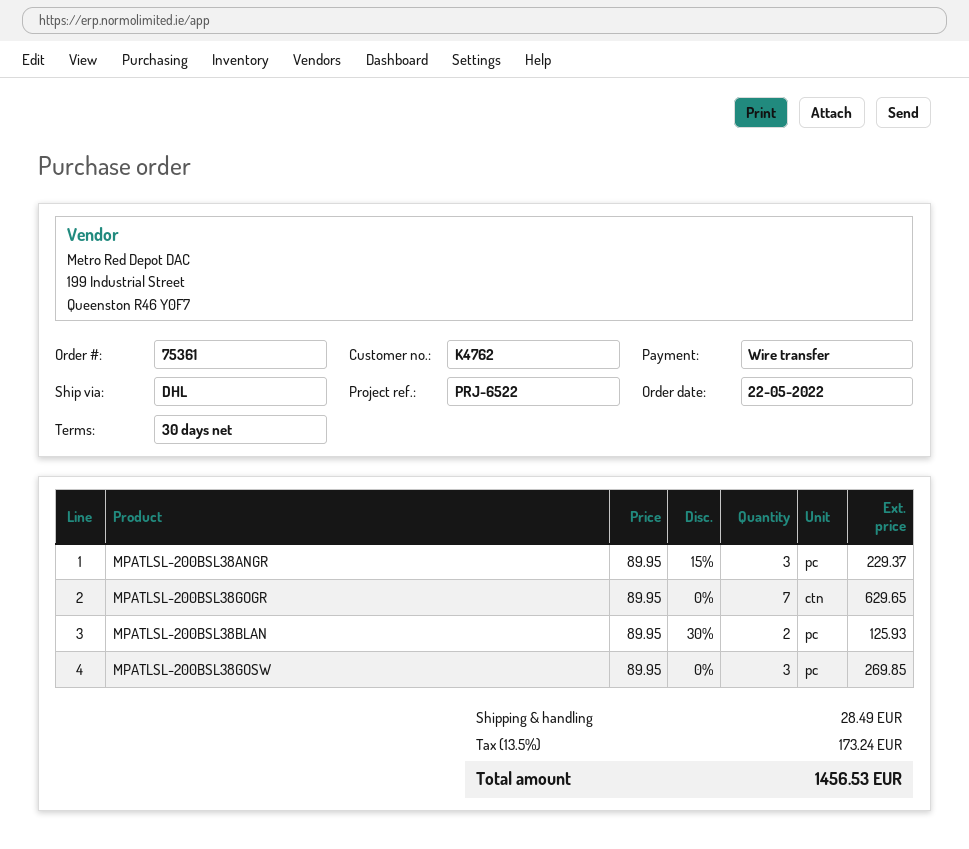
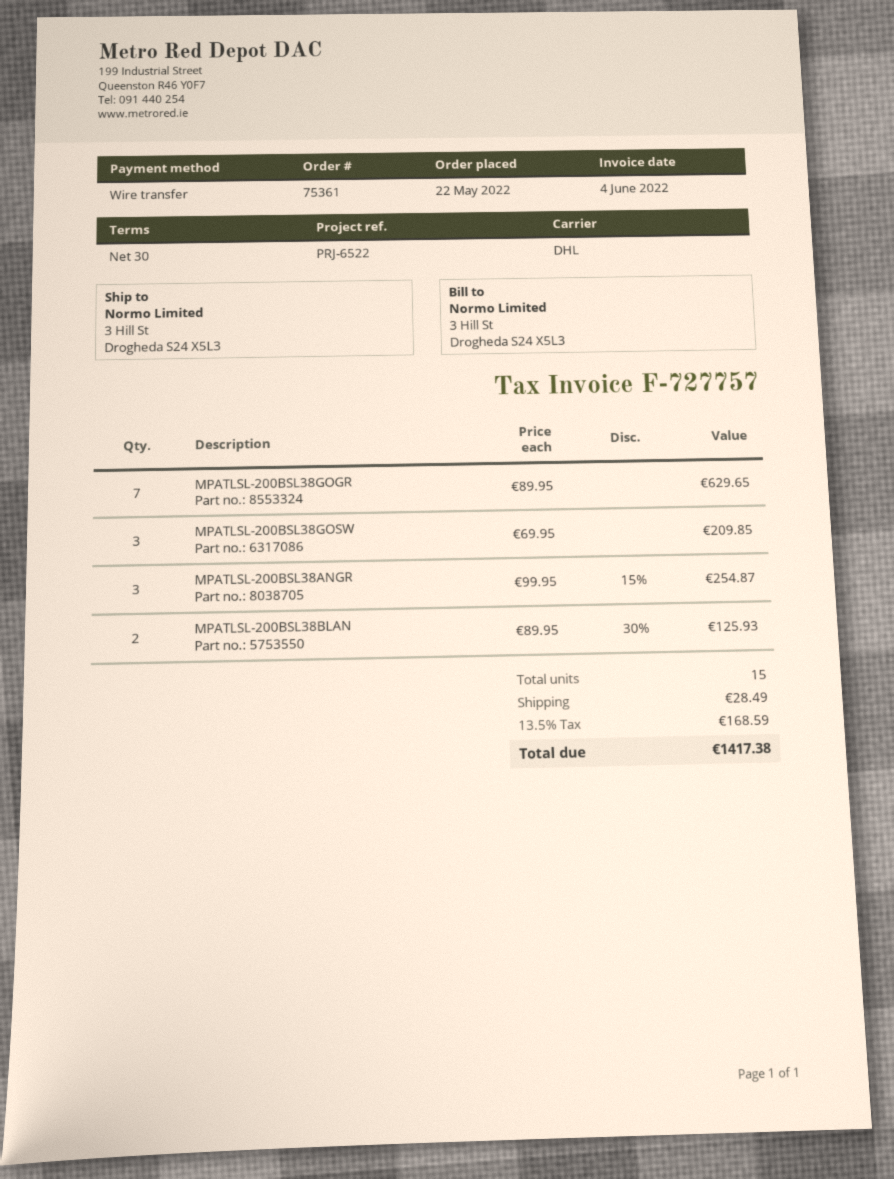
MPATLSL-200BSL38ANGR: 3 x 89.95 - 15% = 229.37 -> 3 x 99.95 - 15% = 254.87
MPATLSL-200BSL38GOSW: 3 x 89.95 = 269.85 -> 3 x 69.95 = 209.85
tax: 13.5% = 173.24 -> 13.5% = 168.59
total: 1456.53 -> 1417.38

